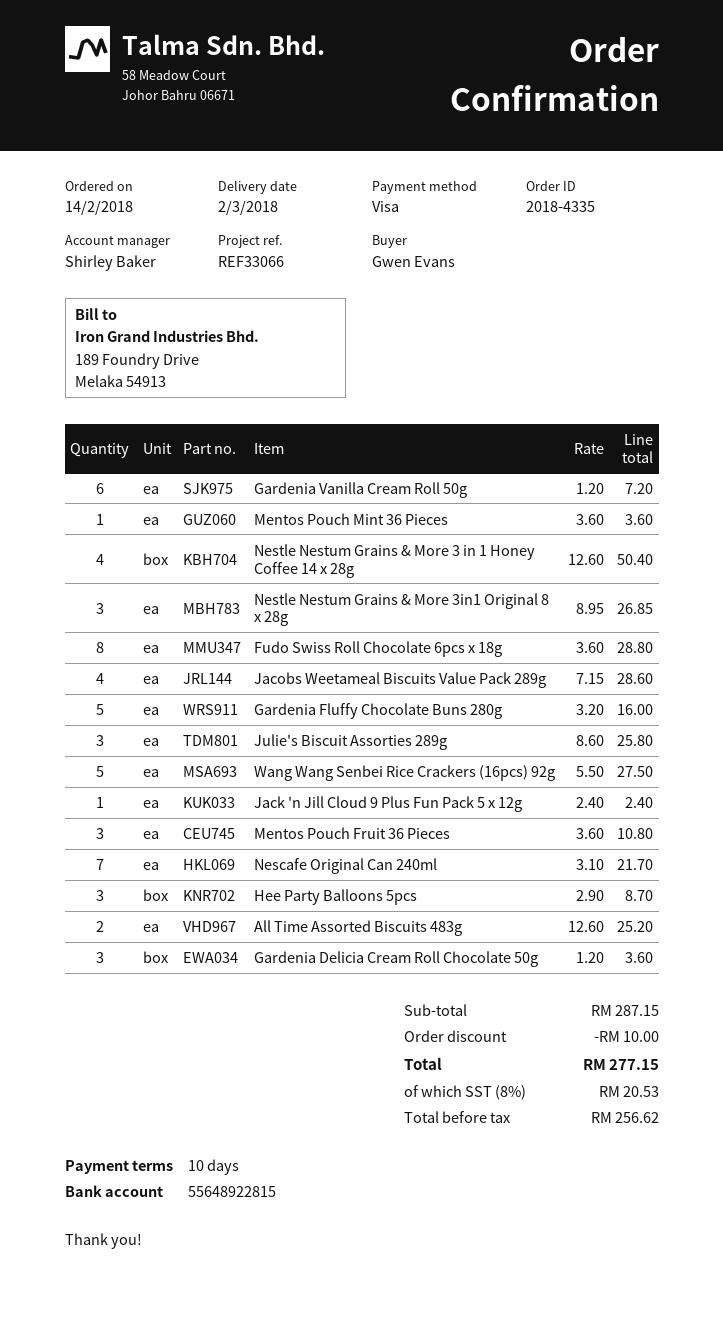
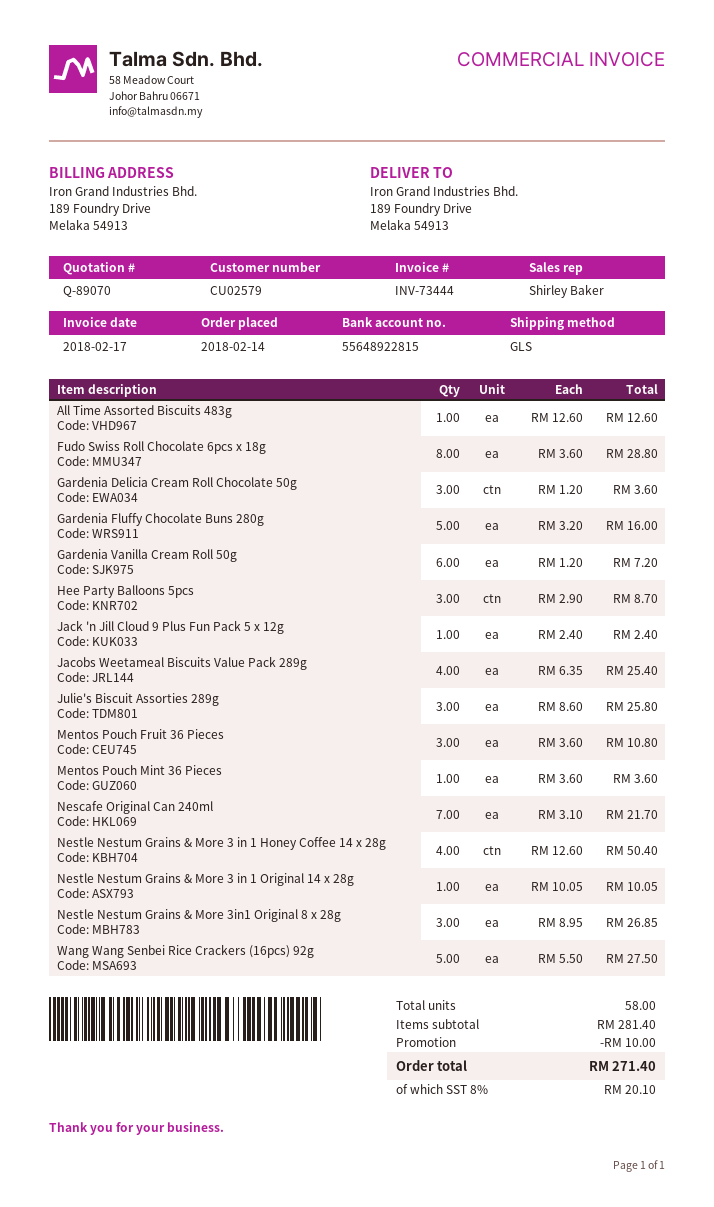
Jacobs Weetameal Biscuits Value Pack 289g: 4 x 7.15 = 28.60 -> 4 x 6.35 = 25.40
All Time Assorted Biscuits 483g: 2 x 12.60 = 25.20 -> 1 x 12.60 = 12.60
Nestle Nestum Grains & More 3 in 1 Original 14 x 28g: none -> 1 x 10.05 = 10.05
subtotal: 287.15 -> 281.40
tax: 8% = 20.53 -> 8% = 20.10
total: 277.15 -> 271.40

